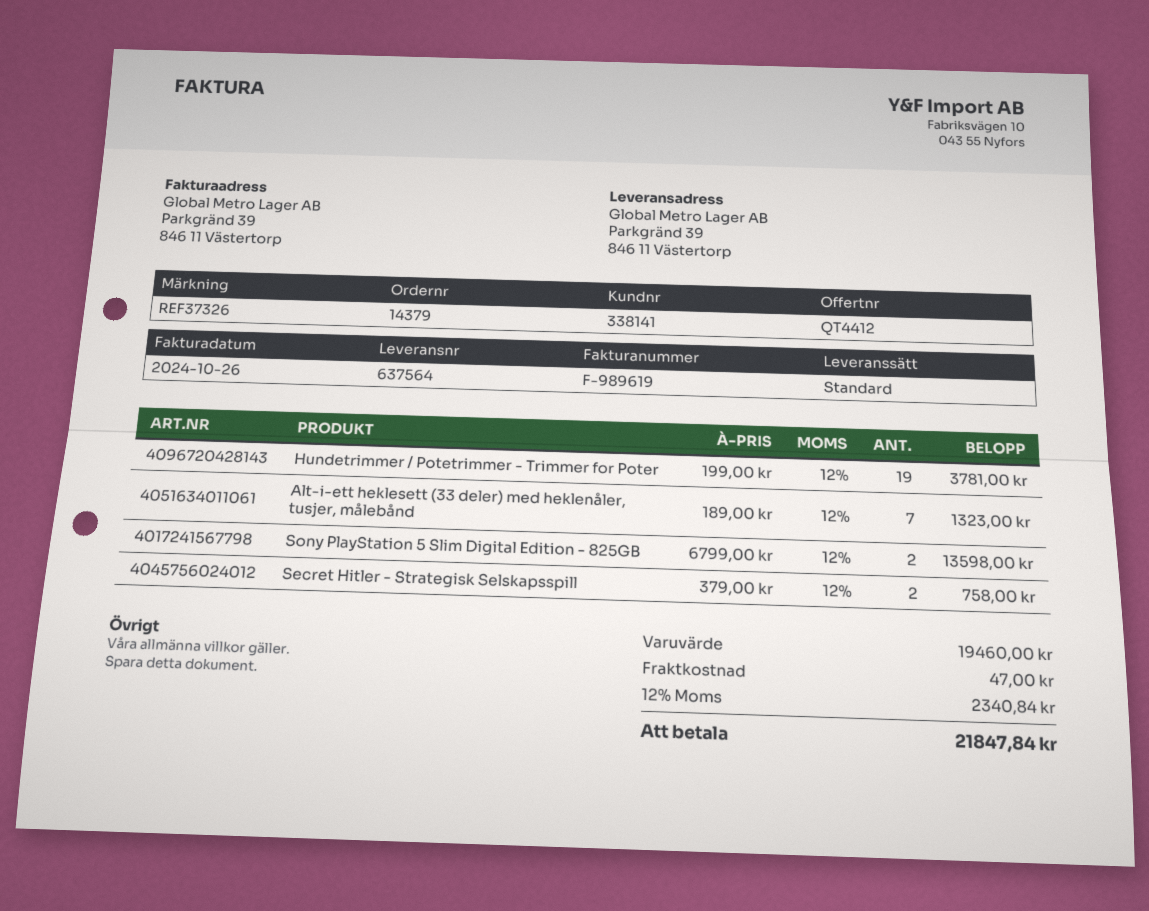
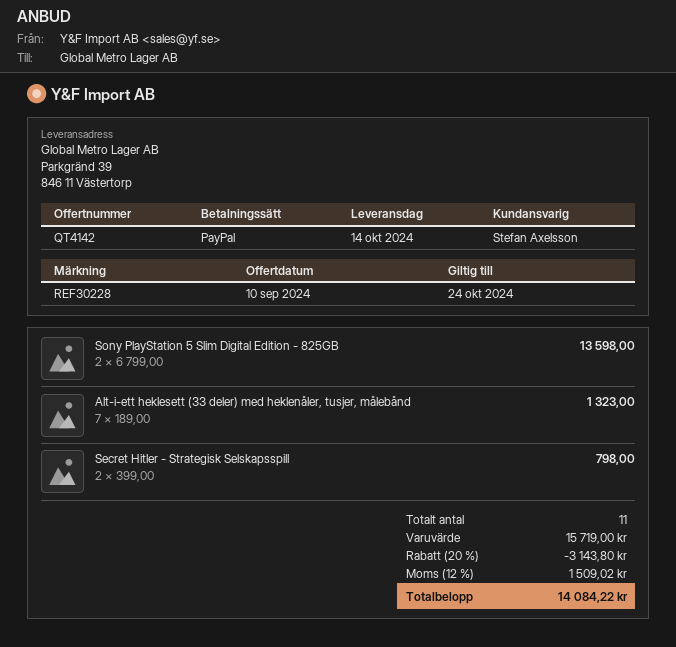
quote number: QT4412 -> QT4142
reference: REF37326 -> REF30228
Hundetrimmer / Potetrimmer - Trimmer for Poter: 19 x 199.00 = 3781.00 -> none
Secret Hitler - Strategisk Selskapsspill: 2 x 379.00 = 758.00 -> 2 x 399.00 = 798.00
subtotal: 19460.00 -> 15719.00
discount: none -> 20% = 3143.80
shipping: 47.00 -> none
tax: 12% = 2340.84 -> 12% = 1509.02
total: 21847.84 -> 14084.22

